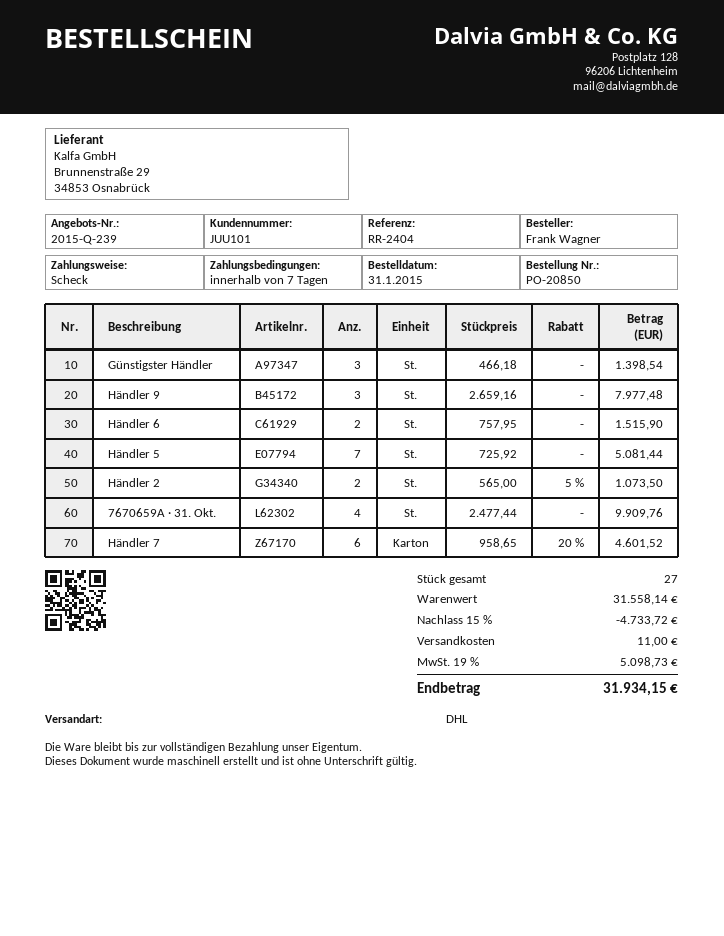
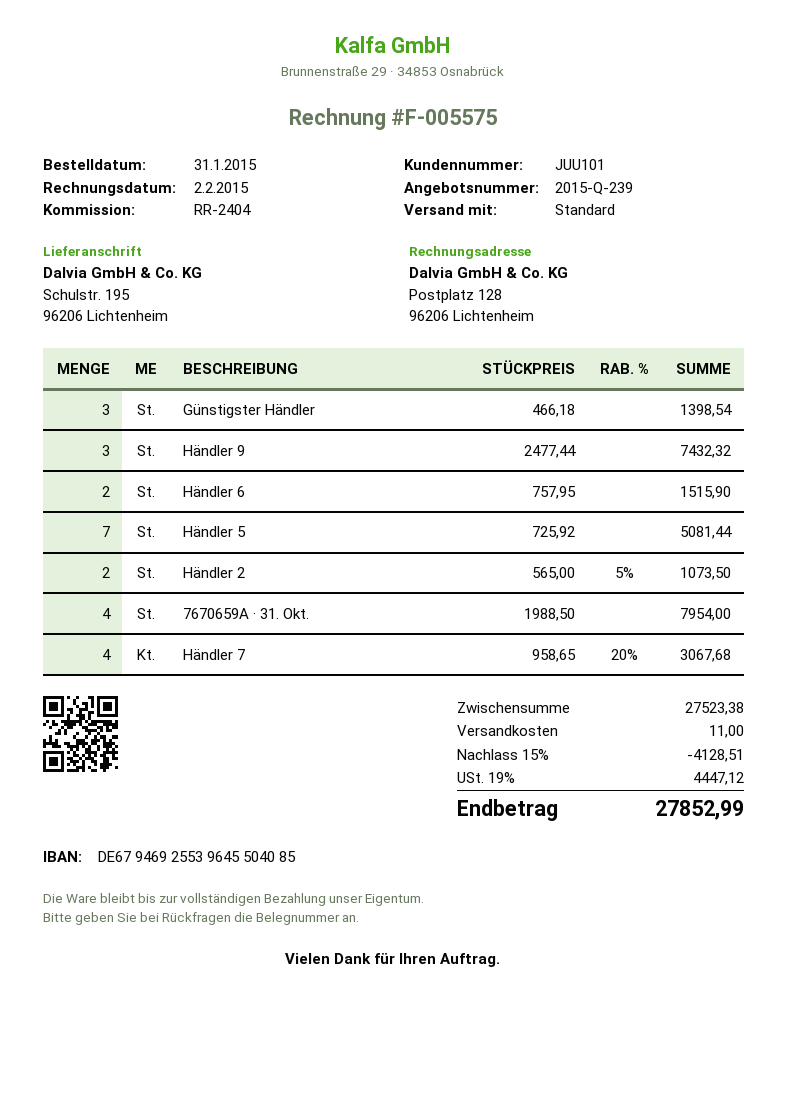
shipping method: DHL -> standard
Händler 9: 3 x 2659.16 = 7977.48 -> 3 x 2477.44 = 7432.32
7670659A · 31. Okt.: 4 x 2477.44 = 9909.76 -> 4 x 1988.50 = 7954.00
Händler 7: 6 x 958.65 - 20% = 4601.52 -> 4 x 958.65 - 20% = 3067.68
subtotal: 31558.14 -> 27523.38
discount: 15% = 4733.72 -> 15% = 4128.51
tax: 19% = 5098.73 -> 19% = 4447.12
total: 31934.15 -> 27852.99

